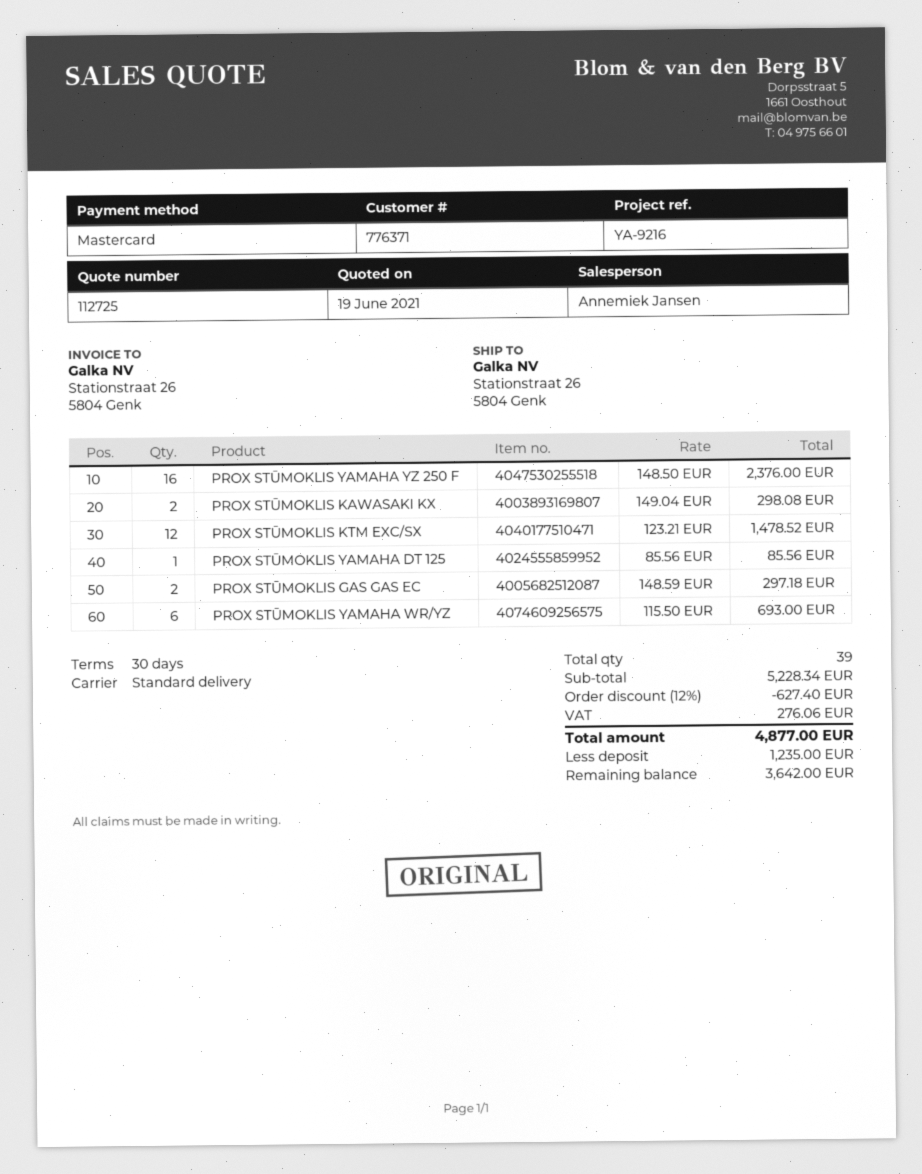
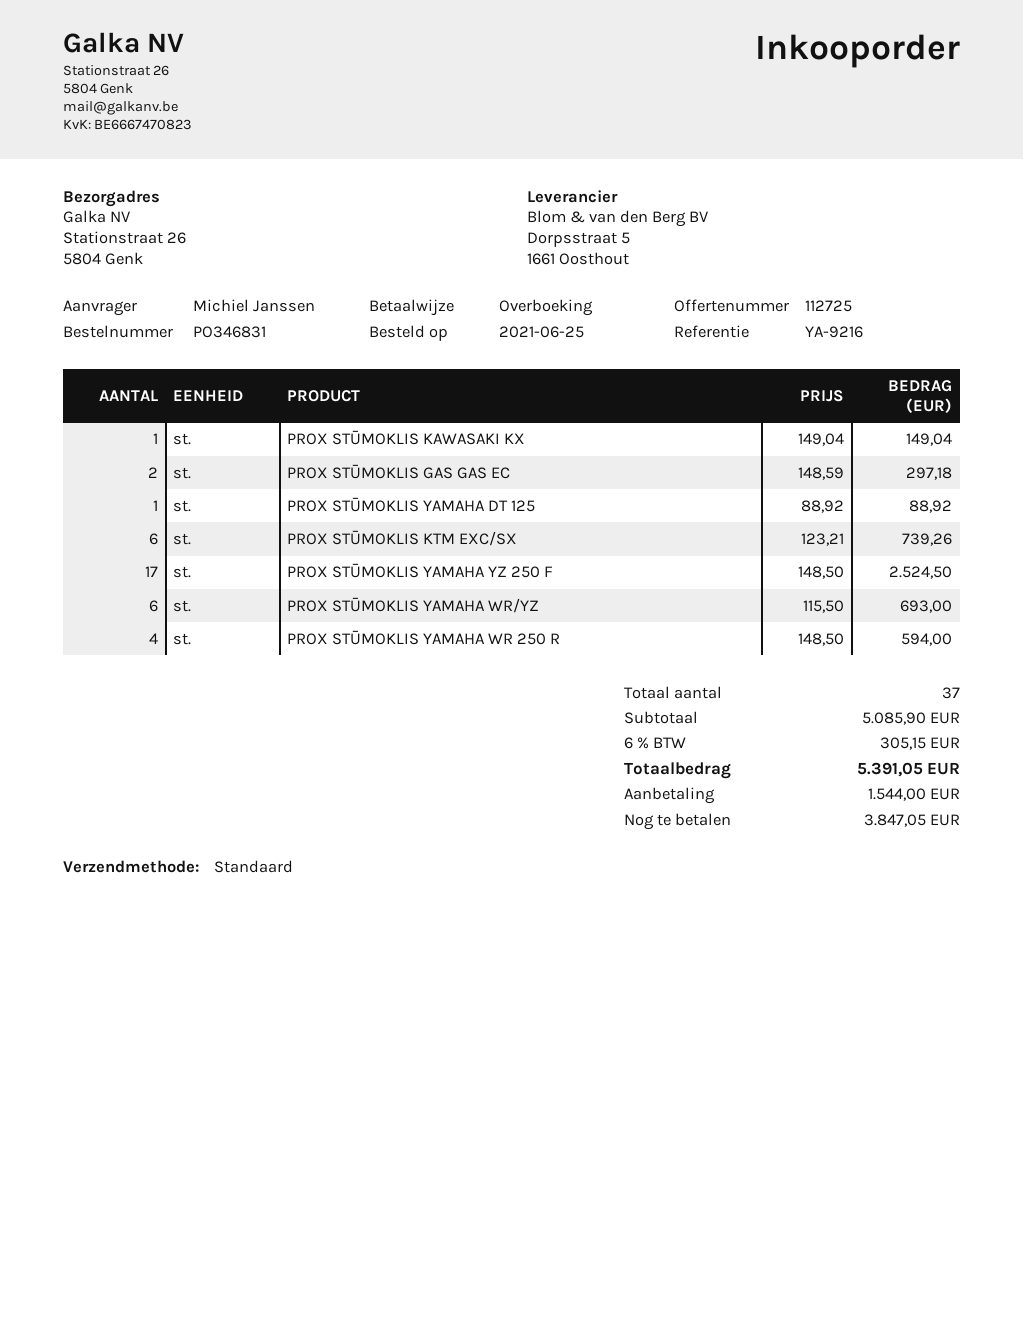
payment method: Mastercard -> bank transfer
PROX STŪMOKLIS YAMAHA YZ 250 F: 16 x 148.50 = 2376.00 -> 17 x 148.50 = 2524.50
PROX STŪMOKLIS KAWASAKI KX: 2 x 149.04 = 298.08 -> 1 x 149.04 = 149.04
PROX STŪMOKLIS KTM EXC/SX: 12 x 123.21 = 1478.52 -> 6 x 123.21 = 739.26
PROX STŪMOKLIS YAMAHA DT 125: 1 x 85.56 = 85.56 -> 1 x 88.92 = 88.92
PROX STŪMOKLIS YAMAHA WR 250 R: none -> 4 x 148.50 = 594.00
total quantity: 39 -> 37
subtotal: 5228.34 -> 5085.90
discount: 12% = 627.40 -> none
tax: 276.06 -> 305.15
total: 4877.00 -> 5391.05
deposit: 1235.00 -> 1544.00
balance: 3642.00 -> 3847.05

